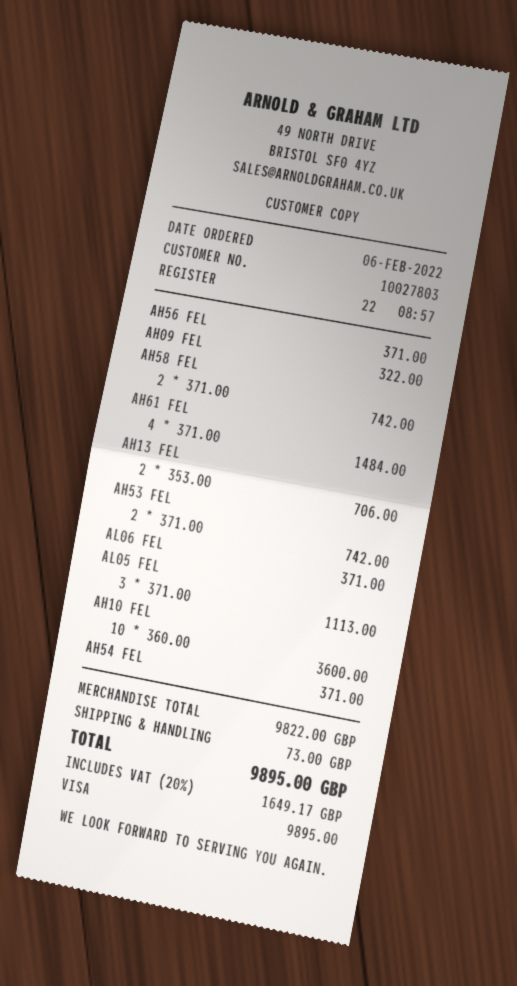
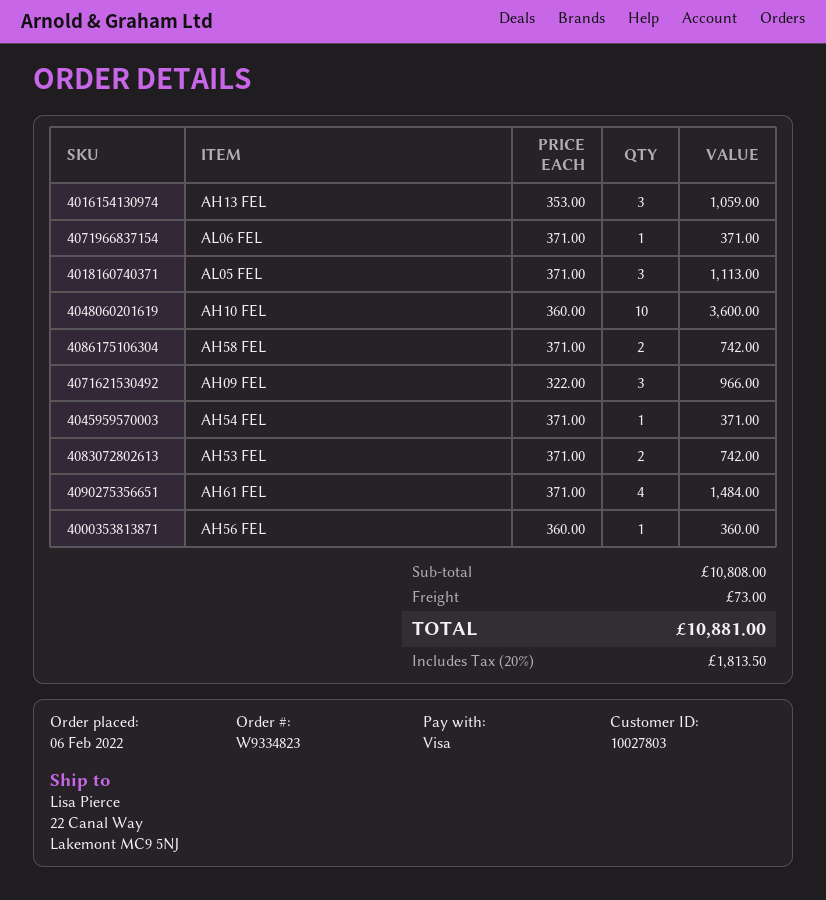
AH56 FEL: 1 x 371.00 = 371.00 -> 1 x 360.00 = 360.00
AH09 FEL: 1 x 322.00 = 322.00 -> 3 x 322.00 = 966.00
AH13 FEL: 2 x 353.00 = 706.00 -> 3 x 353.00 = 1059.00
subtotal: 9822.00 -> 10808.00
tax: 20% = 1649.17 -> 20% = 1813.50
total: 9895.00 -> 10881.00

